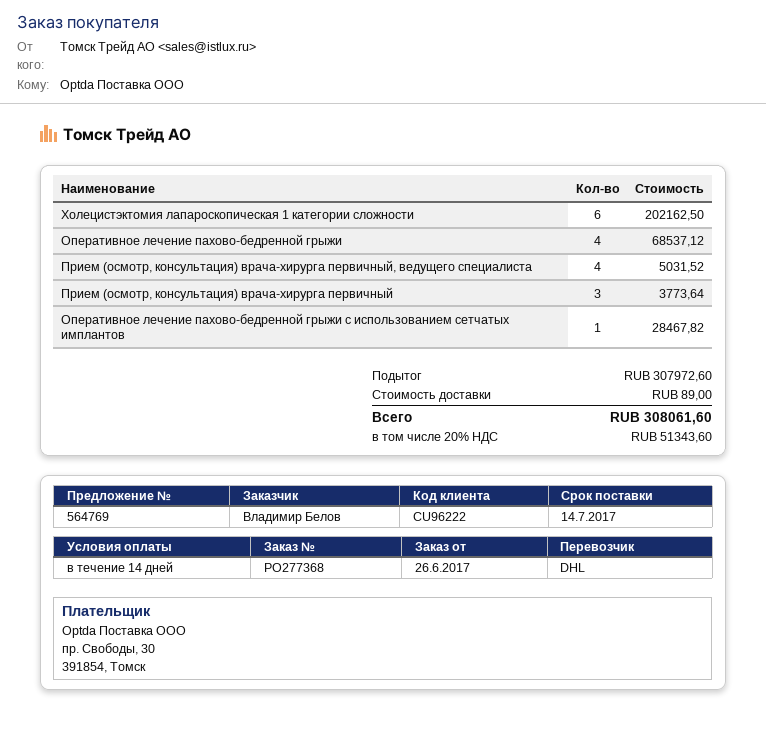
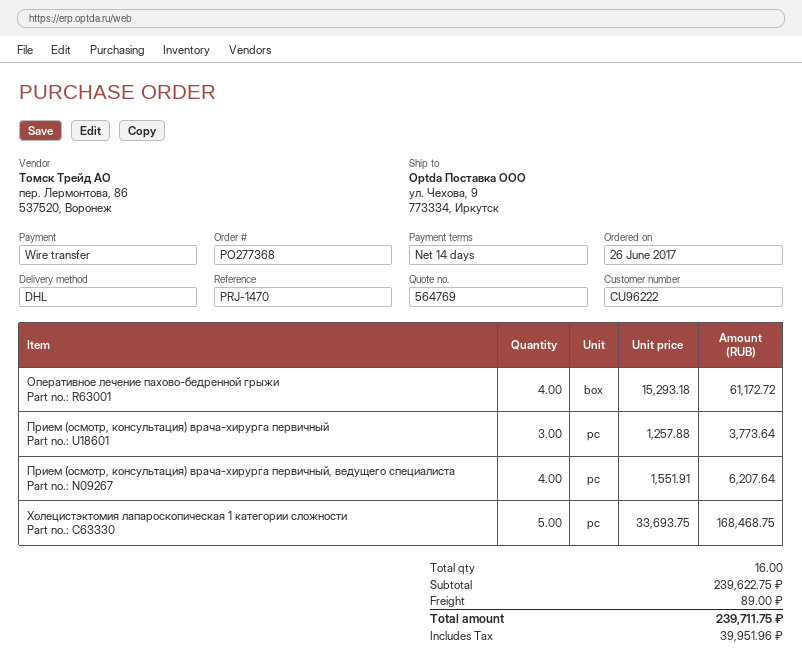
Холецистэктомия лапароскопическая 1 категории сложности: 6 for 202162.50 -> 5 for 168468.75
Оперативное лечение пахово-бедренной грыжи: 4 for 68537.12 -> 4 for 61172.72
Прием (осмотр, консультация) врача-хирурга первичный, ведущего специалиста: 4 for 5031.52 -> 4 for 6207.64
Оперативное лечение пахово-бедренной грыжи с использованием сетчатых имплантов: 1 for 28467.82 -> none
subtotal: 307972.60 -> 239622.75
tax: 51343.60 -> 39951.96
total: 308061.60 -> 239711.75

